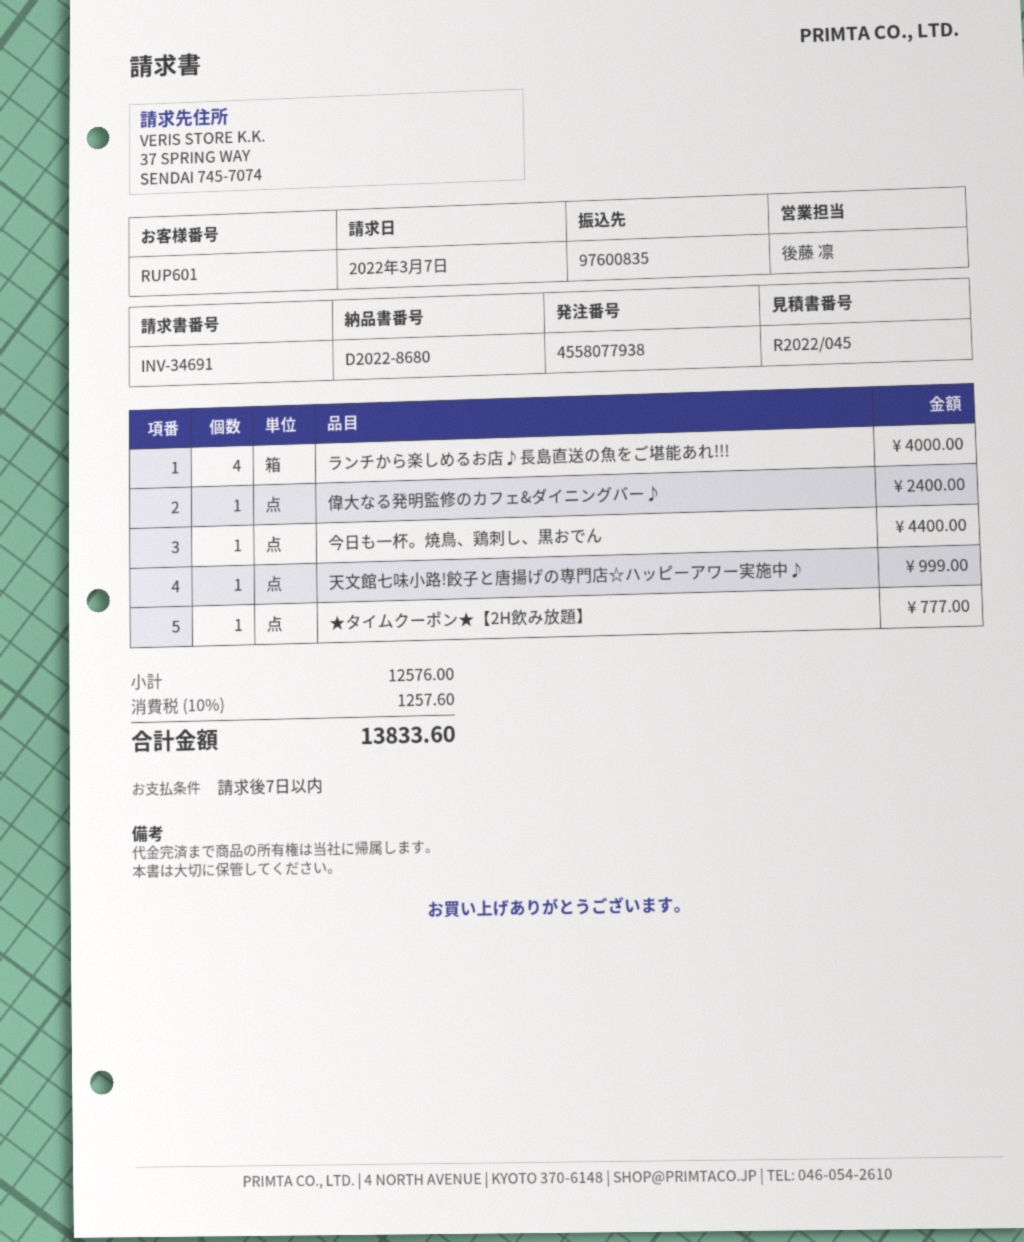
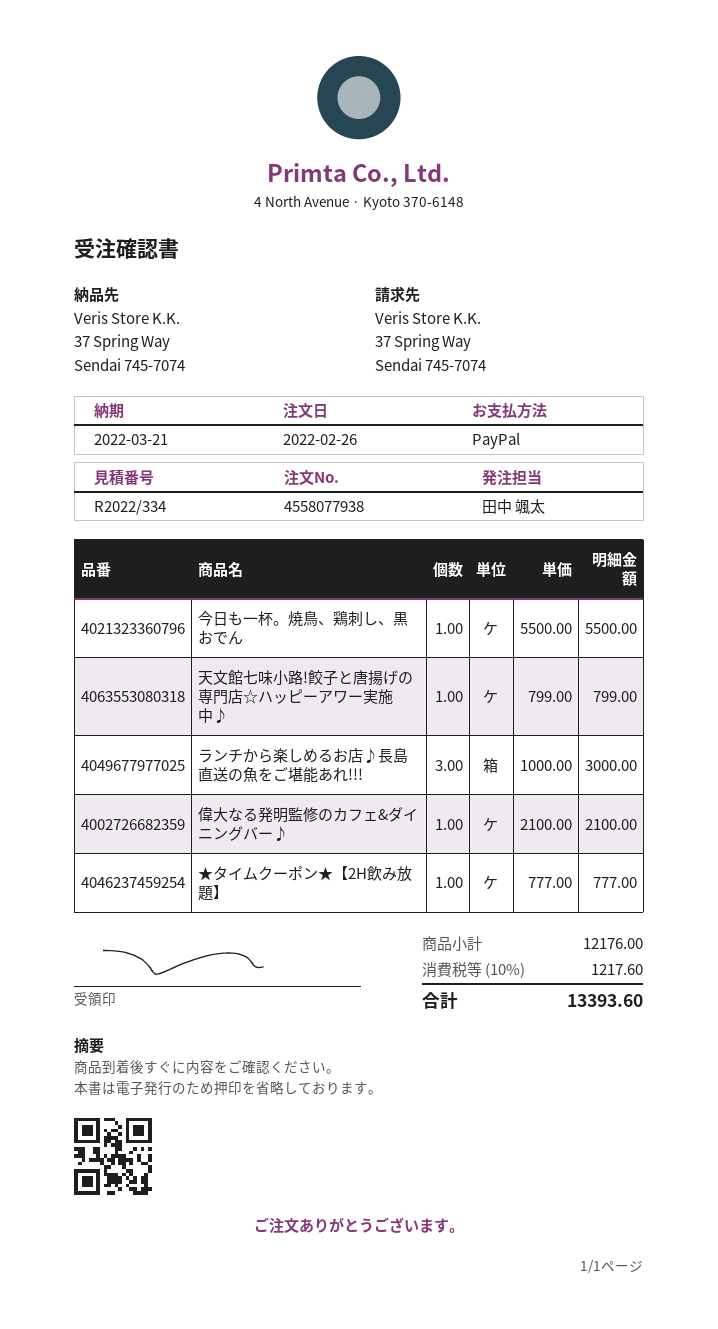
quote number: R2022/045 -> R2022/334
ランチから楽しめるお店♪長島直送の魚をご堪能あれ!!!: 4 for 4000.00 -> 3 for 3000.00
偉大なる発明監修のカフェ&ダイニングバー♪: 1 for 2400.00 -> 1 for 2100.00
今日も一杯。焼鳥、鶏刺し、黒おでん: 1 for 4400.00 -> 1 for 5500.00
天文館七味小路!餃子と唐揚げの専門店☆ハッピーアワー実施中♪: 1 for 999.00 -> 1 for 799.00
subtotal: 12576.00 -> 12176.00
tax: 10% = 1257.60 -> 10% = 1217.60
total: 13833.60 -> 13393.60

